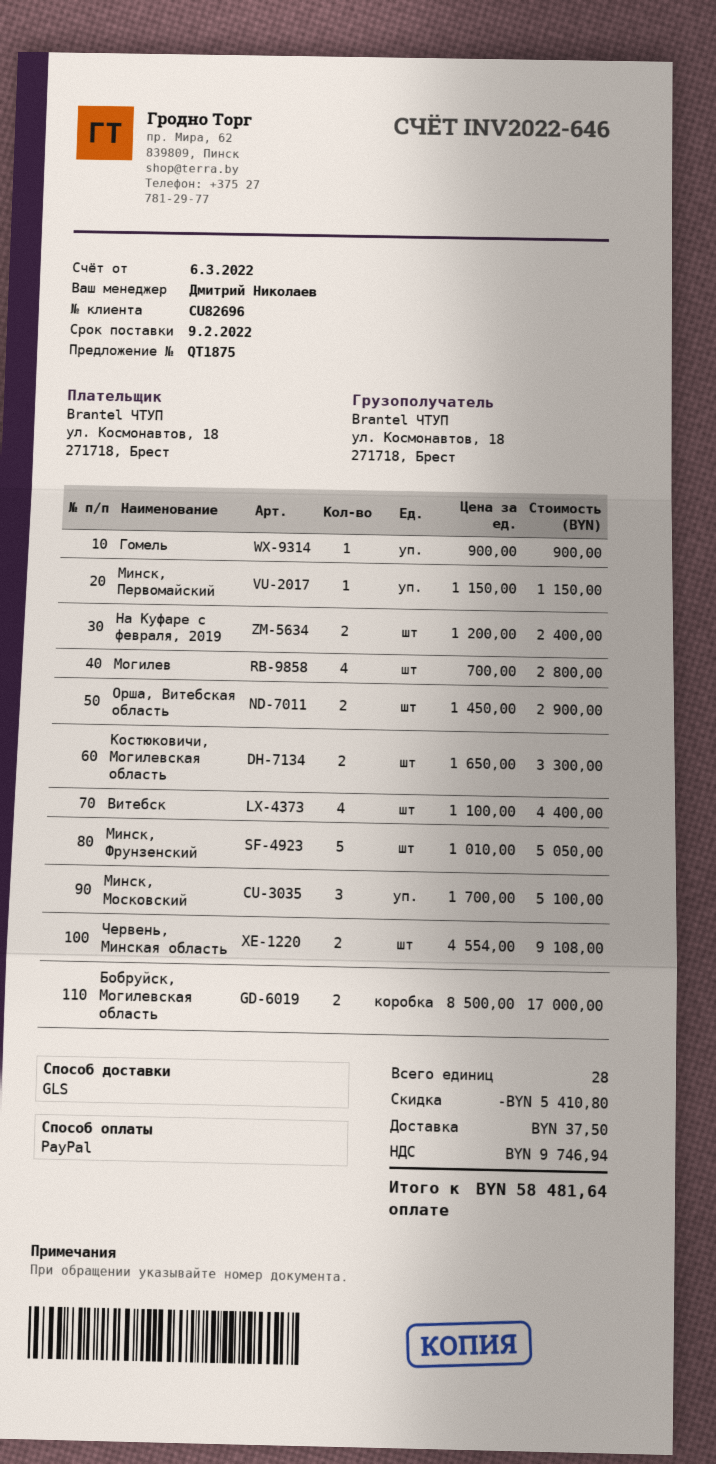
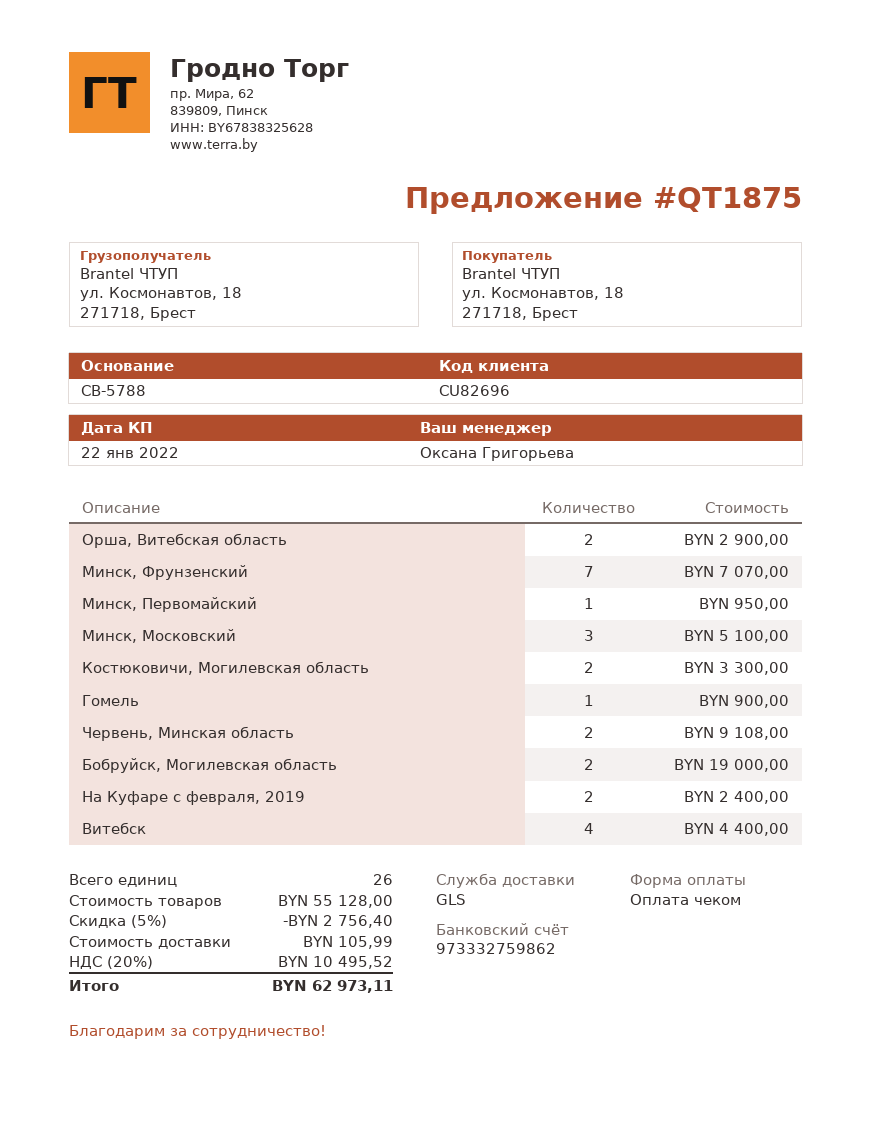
sales rep: Дмитрий Николаев -> Оксана Григорьева
payment method: PayPal -> cheque
Минск, Первомайский: 1 for 1150.00 -> 1 for 950.00
Могилев: 4 for 2800.00 -> none
Минск, Фрунзенский: 5 for 5050.00 -> 7 for 7070.00
Бобруйск, Могилевская область: 2 for 17000.00 -> 2 for 19000.00
total quantity: 28 -> 26
discount: 5410.80 -> 2756.40
shipping: 37.50 -> 105.99
tax: 9746.94 -> 10495.52
total: 58481.64 -> 62973.11

